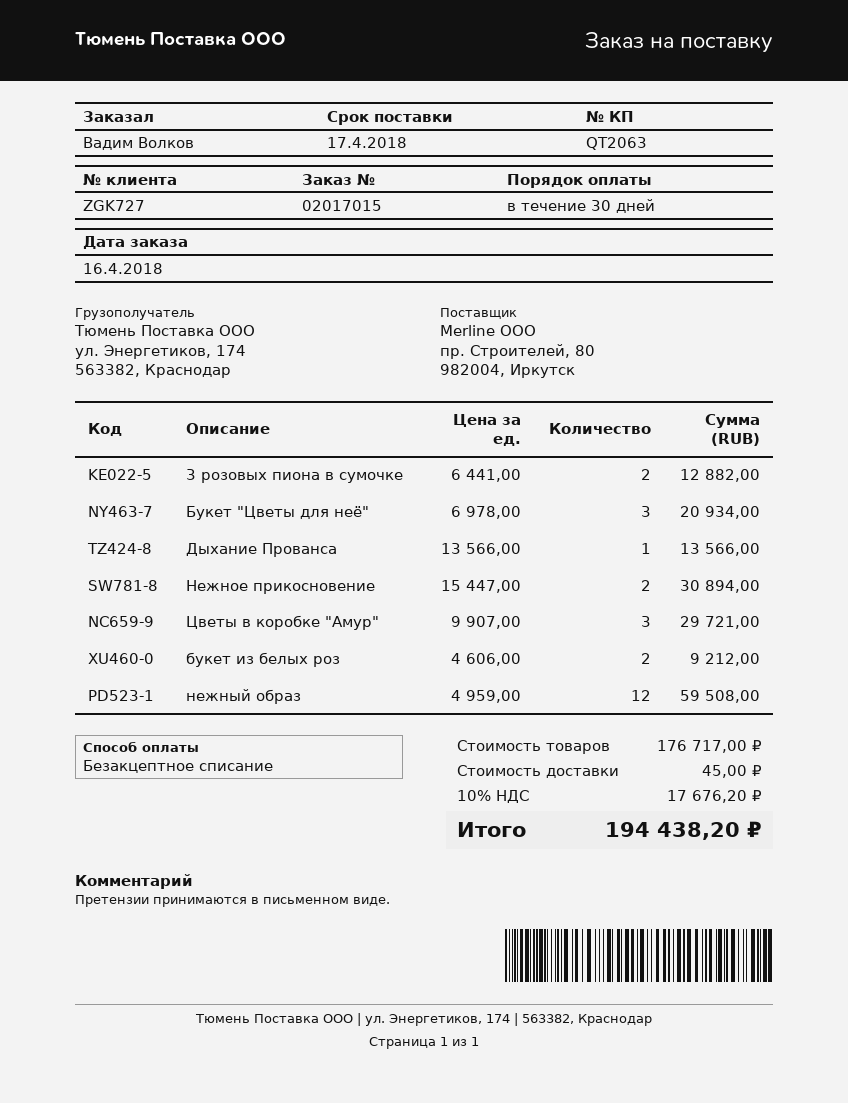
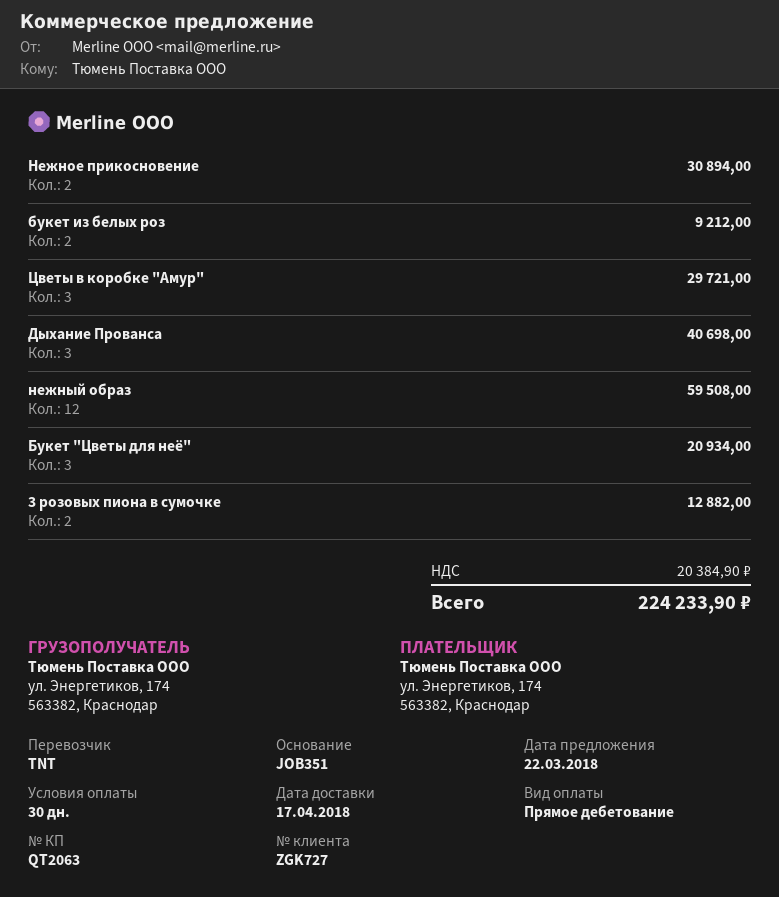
Дыхание Прованса: 1 for 13566.00 -> 3 for 40698.00
shipping: 45.00 -> none
tax: 17676.20 -> 20384.90
total: 194438.20 -> 224233.90

